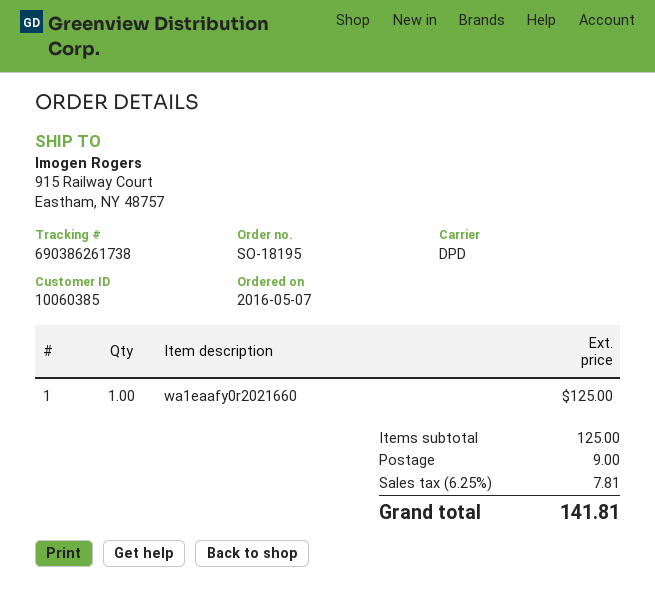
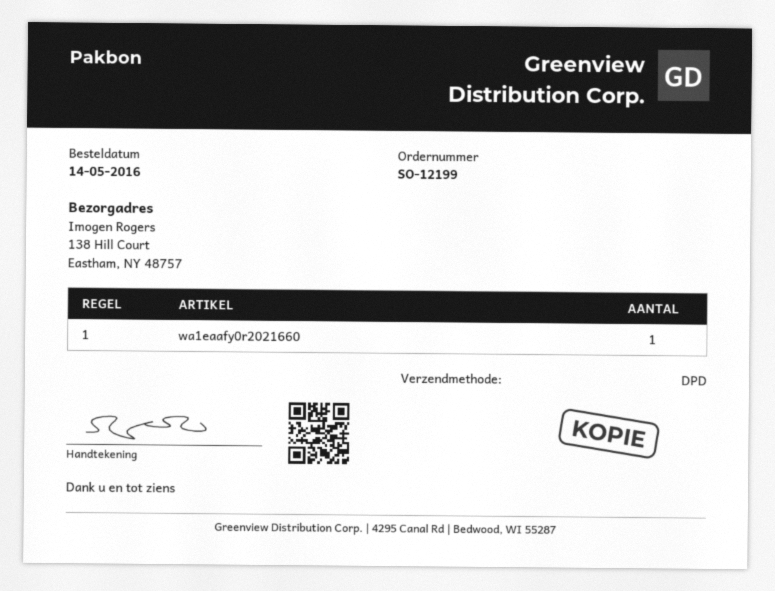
order number: SO-18195 -> SO-12199
order date: 2016-05-07 -> 2016-05-14
ship to: 915 Railway Court, Eastham, NY 48757 -> 138 Hill Court, Eastham, NY 48757

